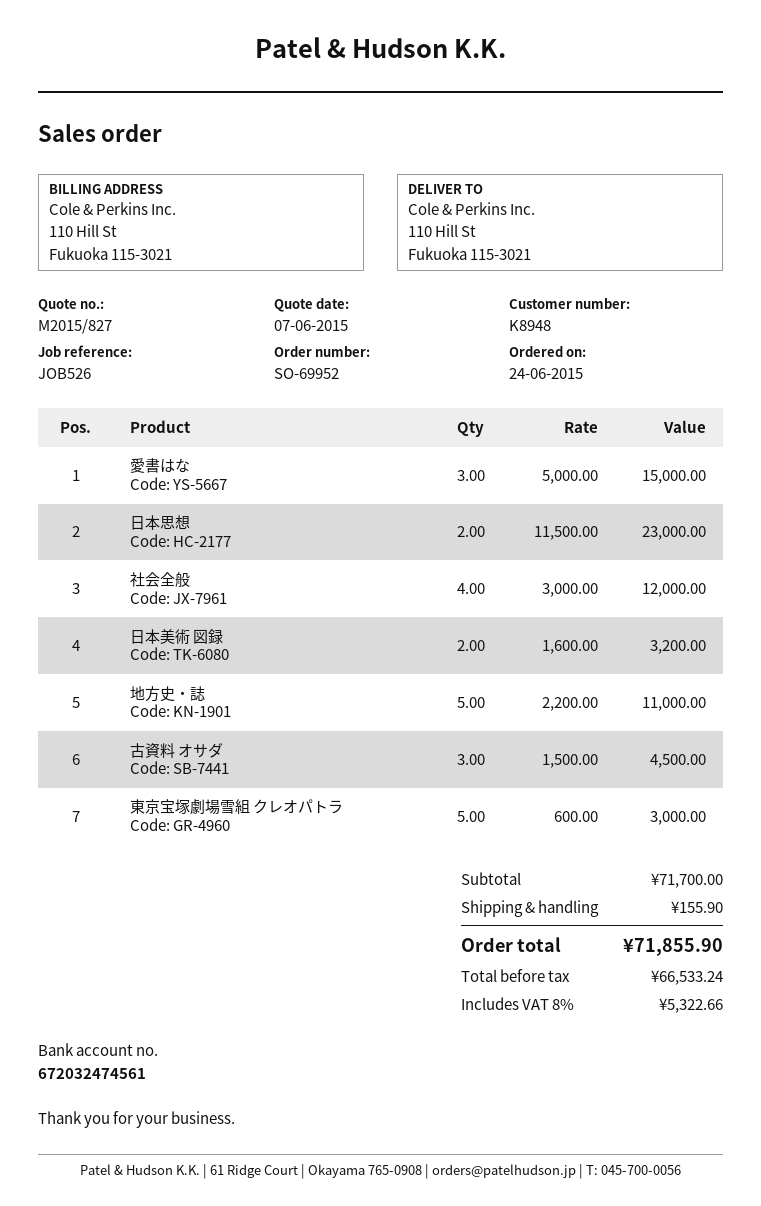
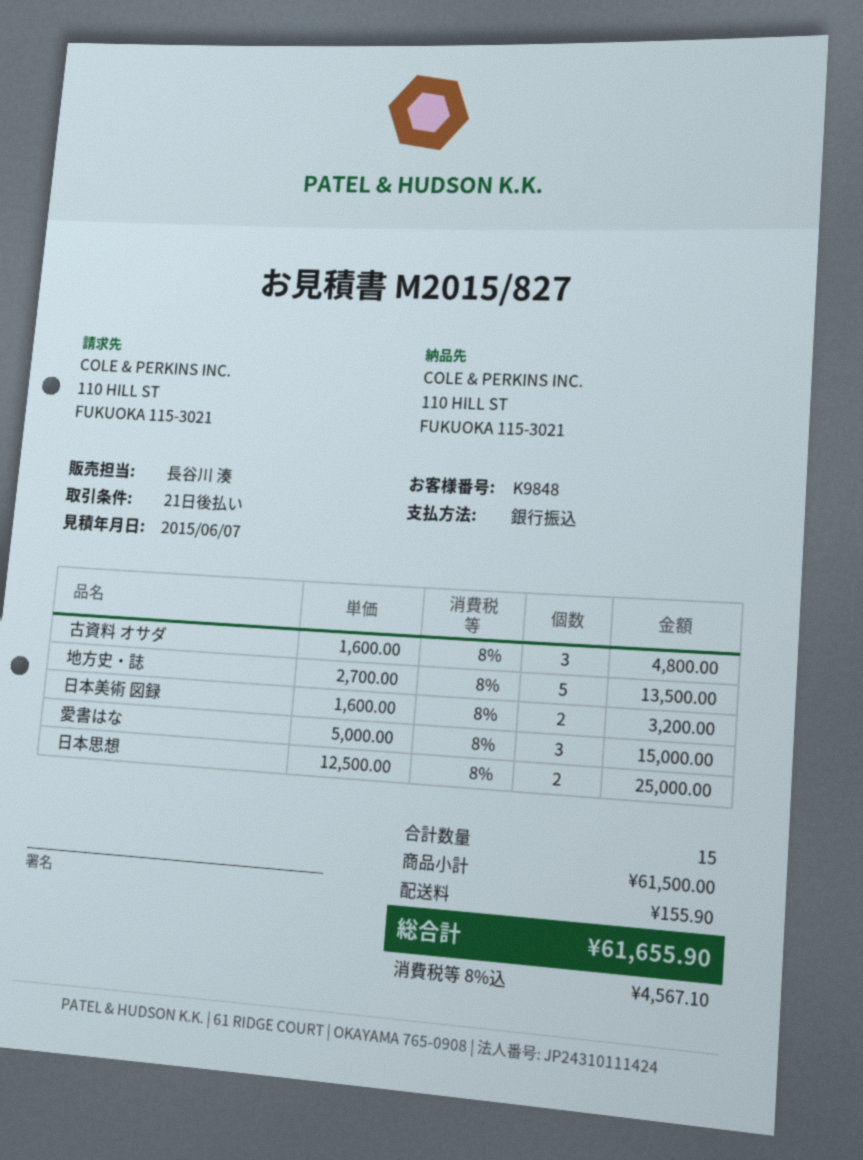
customer number: K8948 -> K9848
日本思想: 2 x 11500.00 = 23000.00 -> 2 x 12500.00 = 25000.00
社会全般: 4 x 3000.00 = 12000.00 -> none
地方史・誌: 5 x 2200.00 = 11000.00 -> 5 x 2700.00 = 13500.00
古資料 オサダ: 3 x 1500.00 = 4500.00 -> 3 x 1600.00 = 4800.00
東京宝塚劇場雪組 クレオパトラ: 5 x 600.00 = 3000.00 -> none
subtotal: 71700.00 -> 61500.00
tax: 8% = 5322.66 -> 8% = 4567.10
total: 71855.90 -> 61655.90

